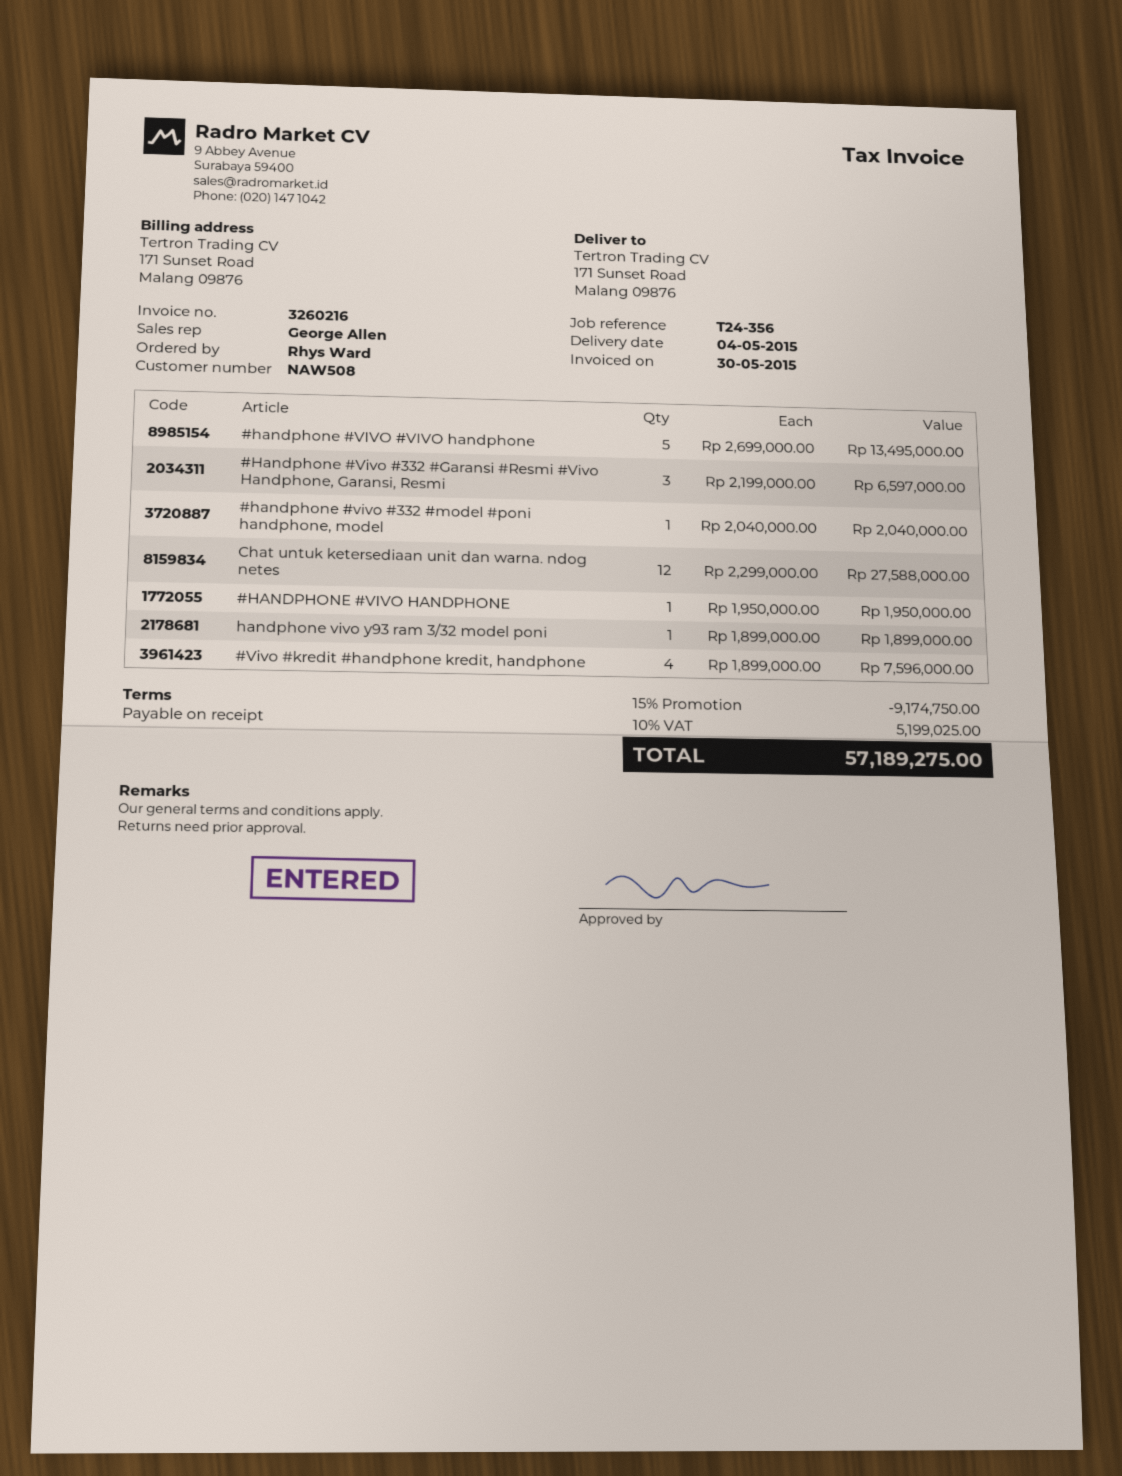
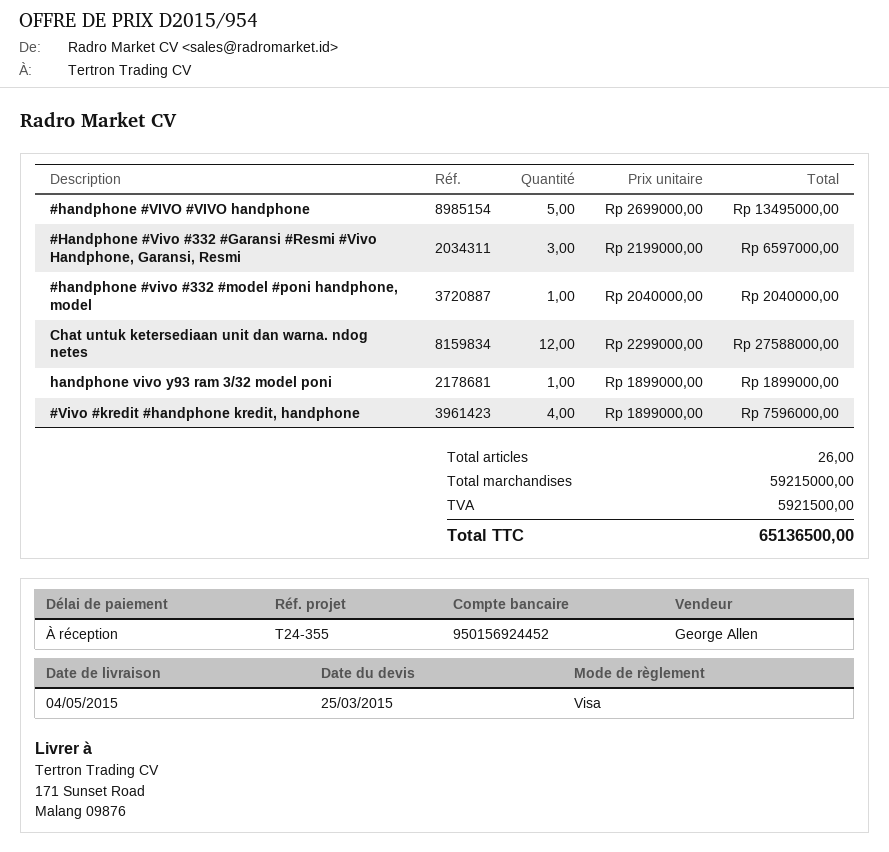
reference: T24-356 -> T24-355
#HANDPHONE #VIVO HANDPHONE: 1 x 1950000.00 = 1950000.00 -> none
discount: 15% = 9174750.00 -> none
tax: 5199025.00 -> 5921500.00
total: 57189275.00 -> 65136500.00

